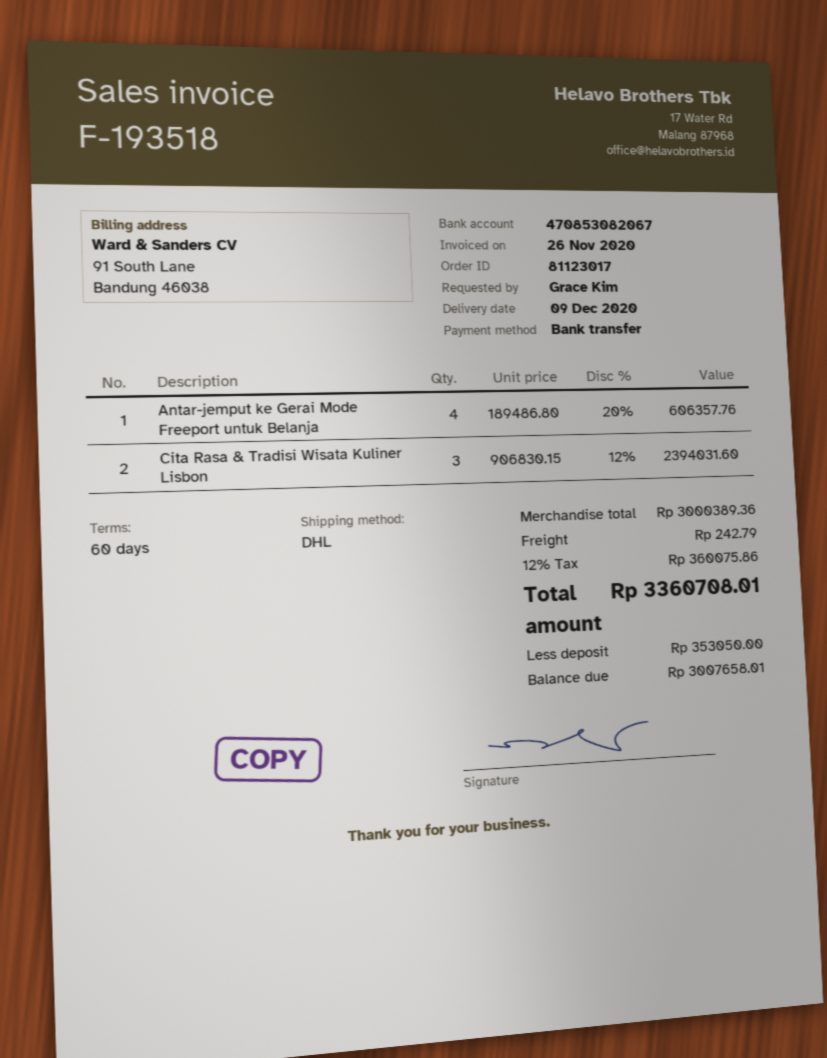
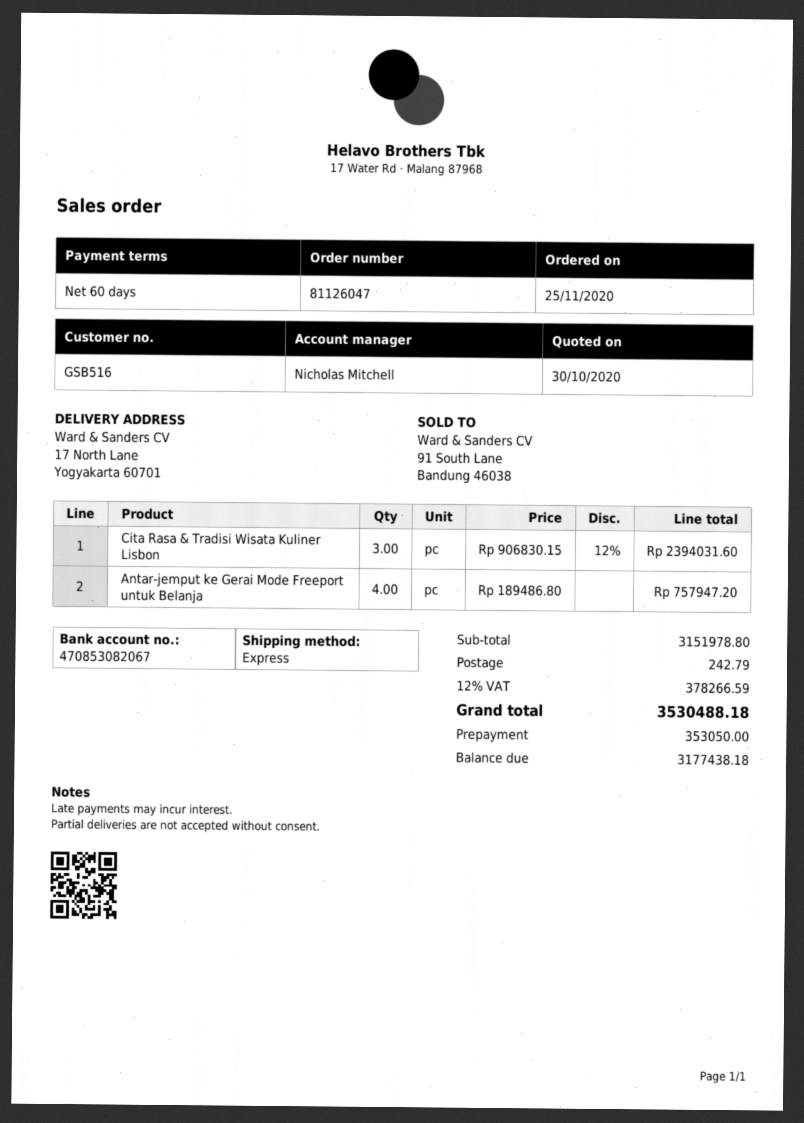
order number: 81123017 -> 81126047
shipping method: DHL -> express
Antar-jemput ke Gerai Mode Freeport untuk Belanja: 4 x 189486.80 - 20% = 606357.76 -> 4 x 189486.80 = 757947.20
subtotal: 3000389.36 -> 3151978.80
tax: 12% = 360075.86 -> 12% = 378266.59
total: 3360708.01 -> 3530488.18
balance: 3007658.01 -> 3177438.18

